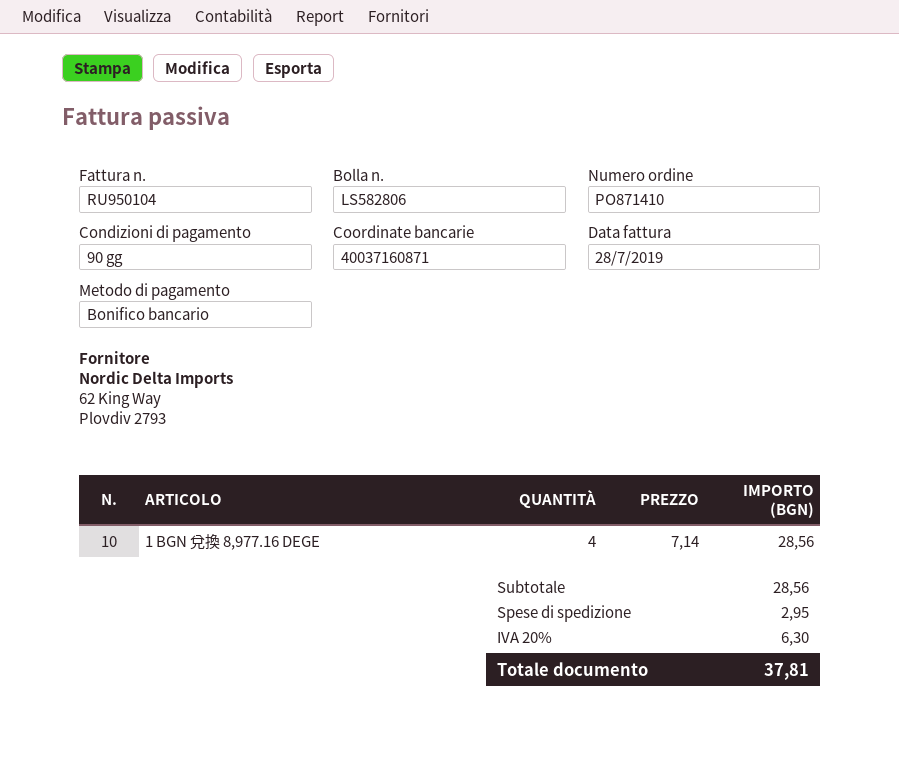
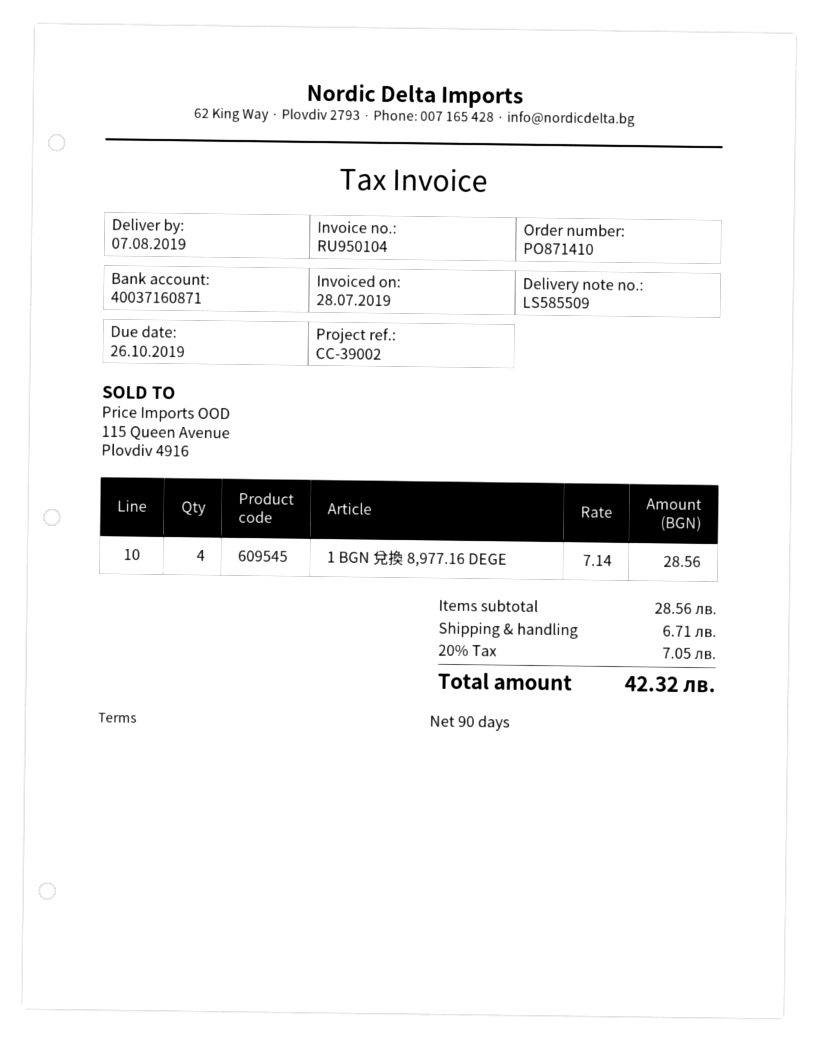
delivery note number: LS582806 -> LS585509
shipping: 2.95 -> 6.71
tax: 20% = 6.30 -> 20% = 7.05
total: 37.81 -> 42.32

